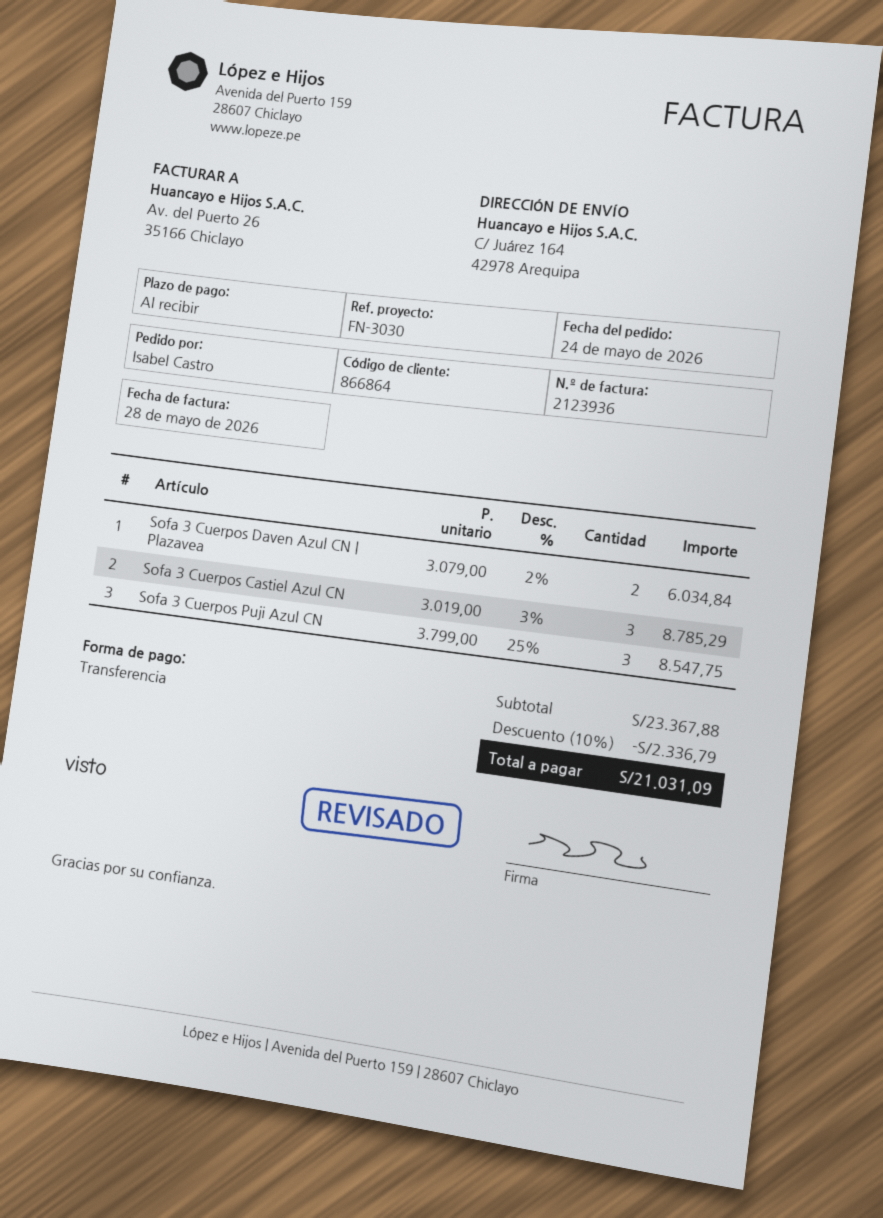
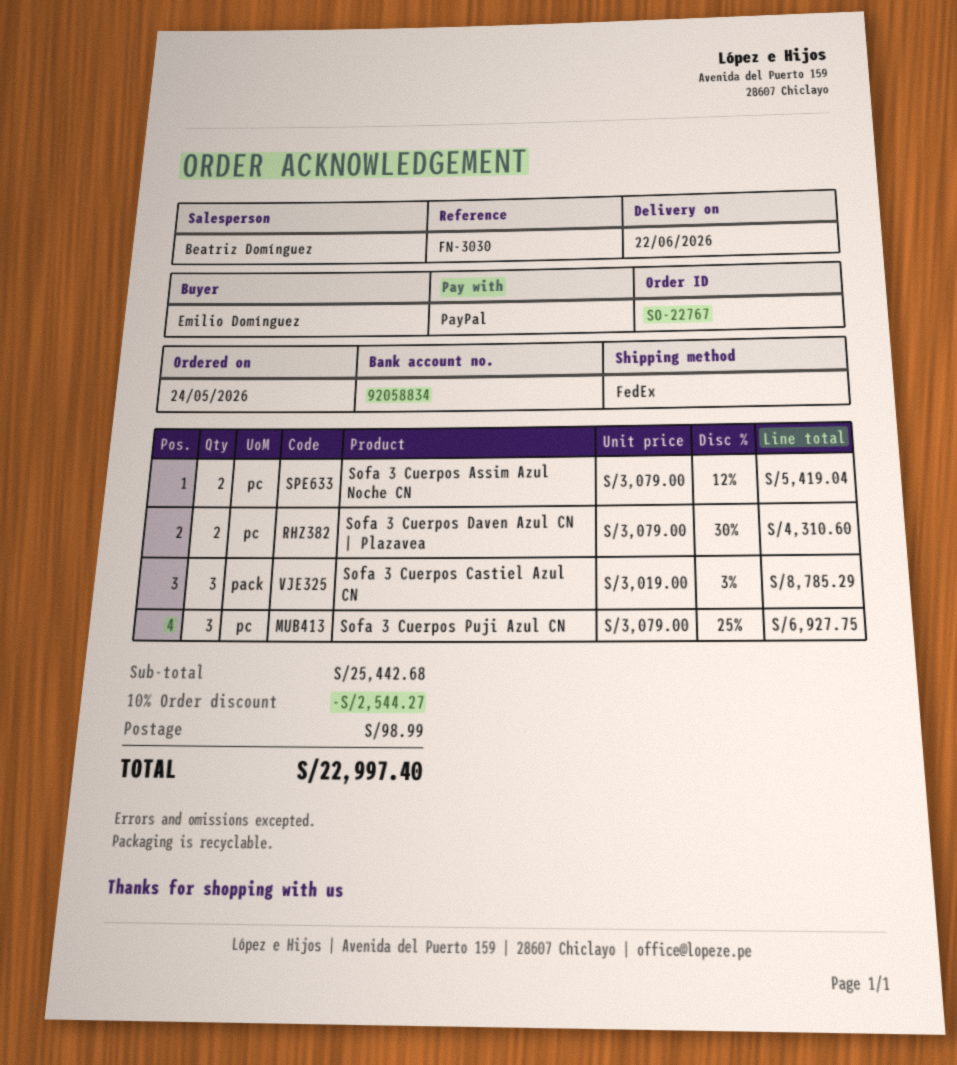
ordered by: Isabel Castro -> Emilio Domínguez
payment method: bank transfer -> PayPal
Sofa 3 Cuerpos Daven Azul CN | Plazavea: 2 x 3079.00 - 2% = 6034.84 -> 2 x 3079.00 - 30% = 4310.60
Sofa 3 Cuerpos Puji Azul CN: 3 x 3799.00 - 25% = 8547.75 -> 3 x 3079.00 - 25% = 6927.75
Sofa 3 Cuerpos Assim Azul Noche CN: none -> 2 x 3079.00 - 12% = 5419.04
subtotal: 23367.88 -> 25442.68
discount: 10% = 2336.79 -> 10% = 2544.27
shipping: none -> 98.99
total: 21031.09 -> 22997.40

